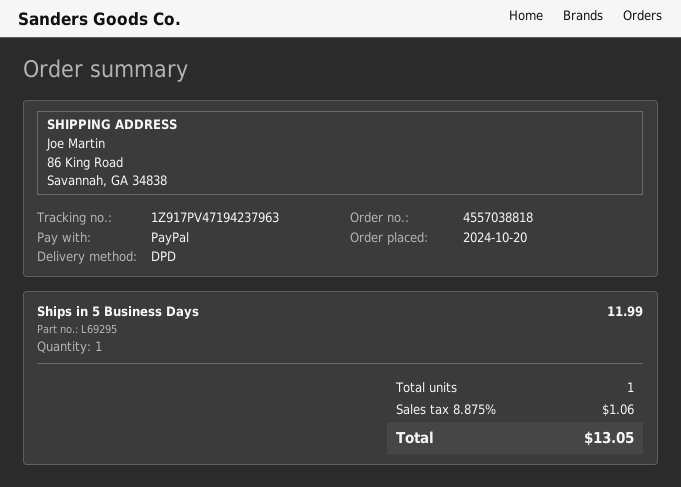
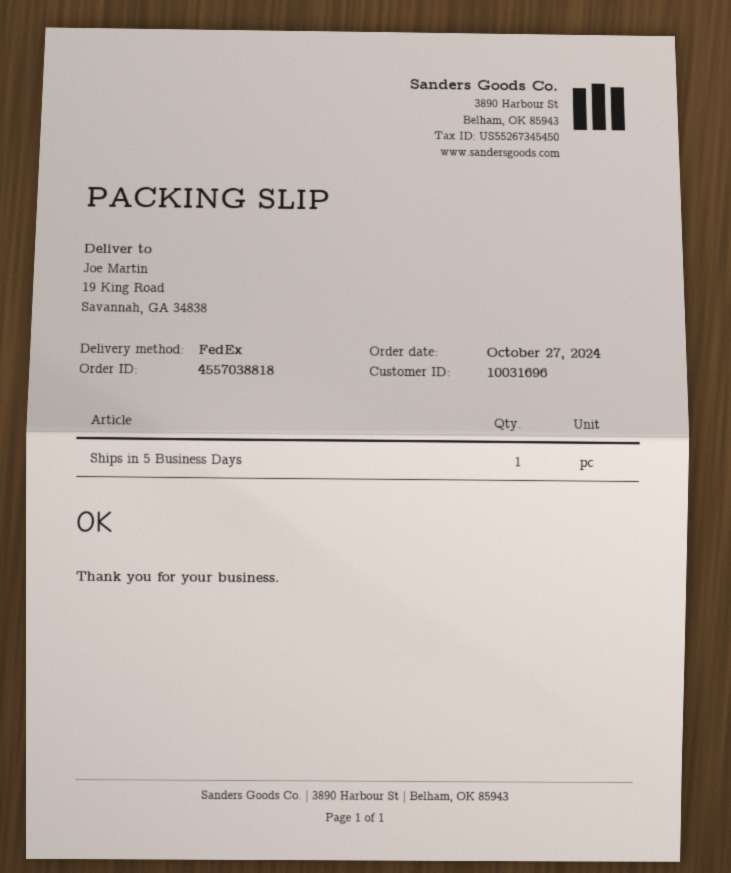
order date: 2024-10-20 -> 2024-10-27
shipping method: DPD -> FedEx
ship to: 86 King Road, Savannah, GA 34838 -> 19 King Road, Savannah, GA 34838

